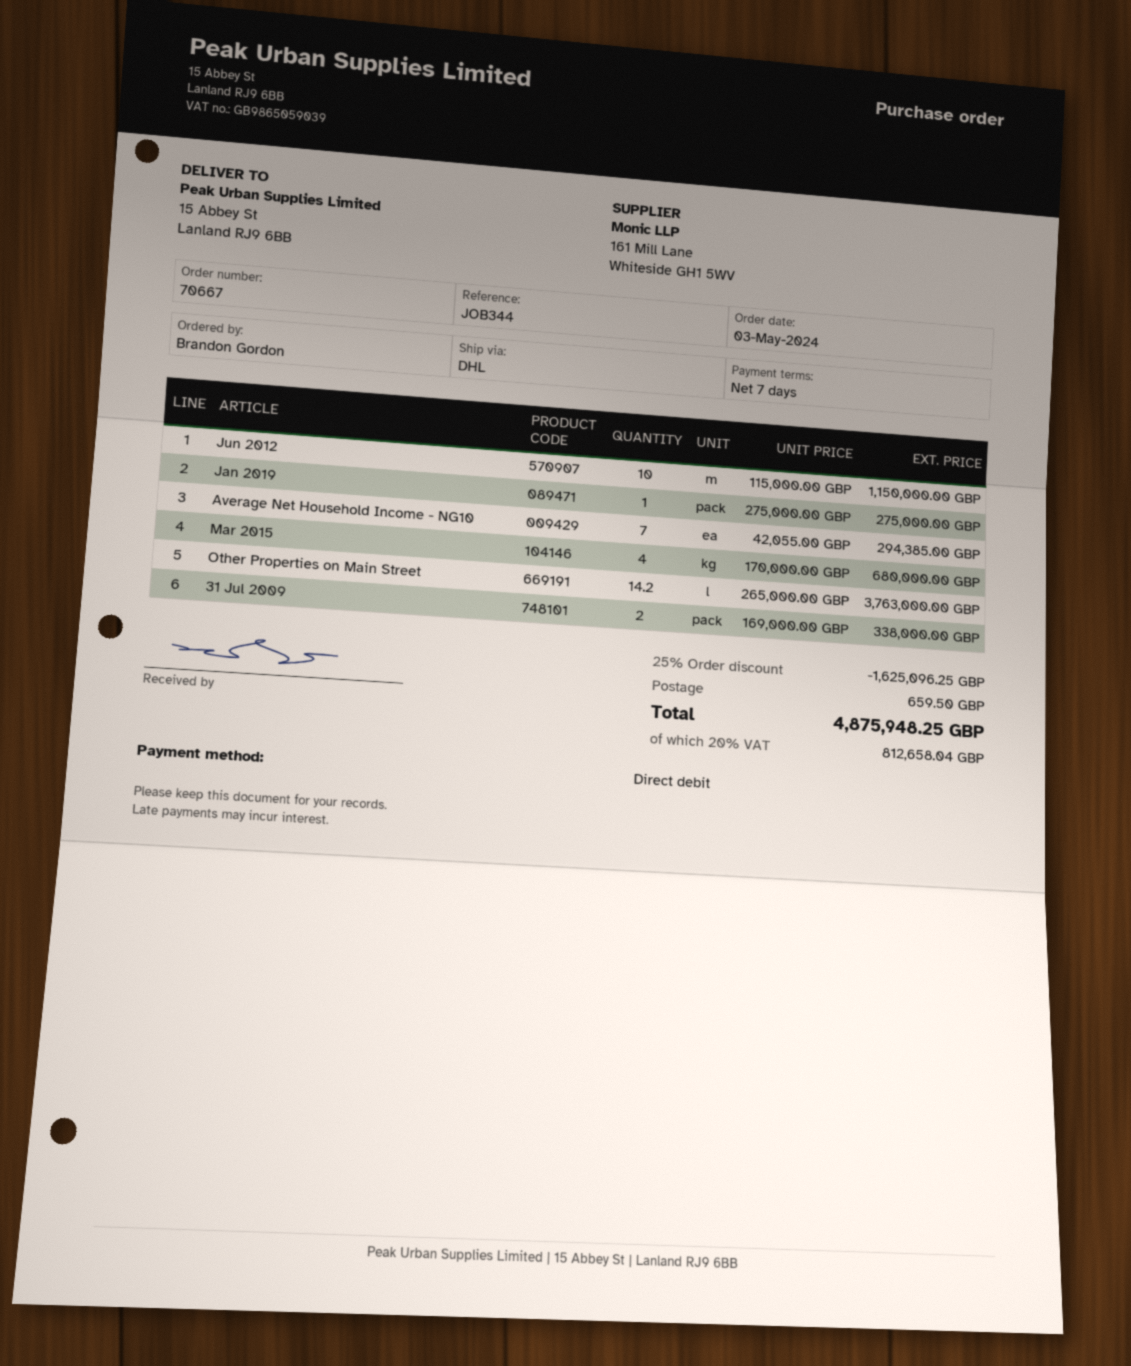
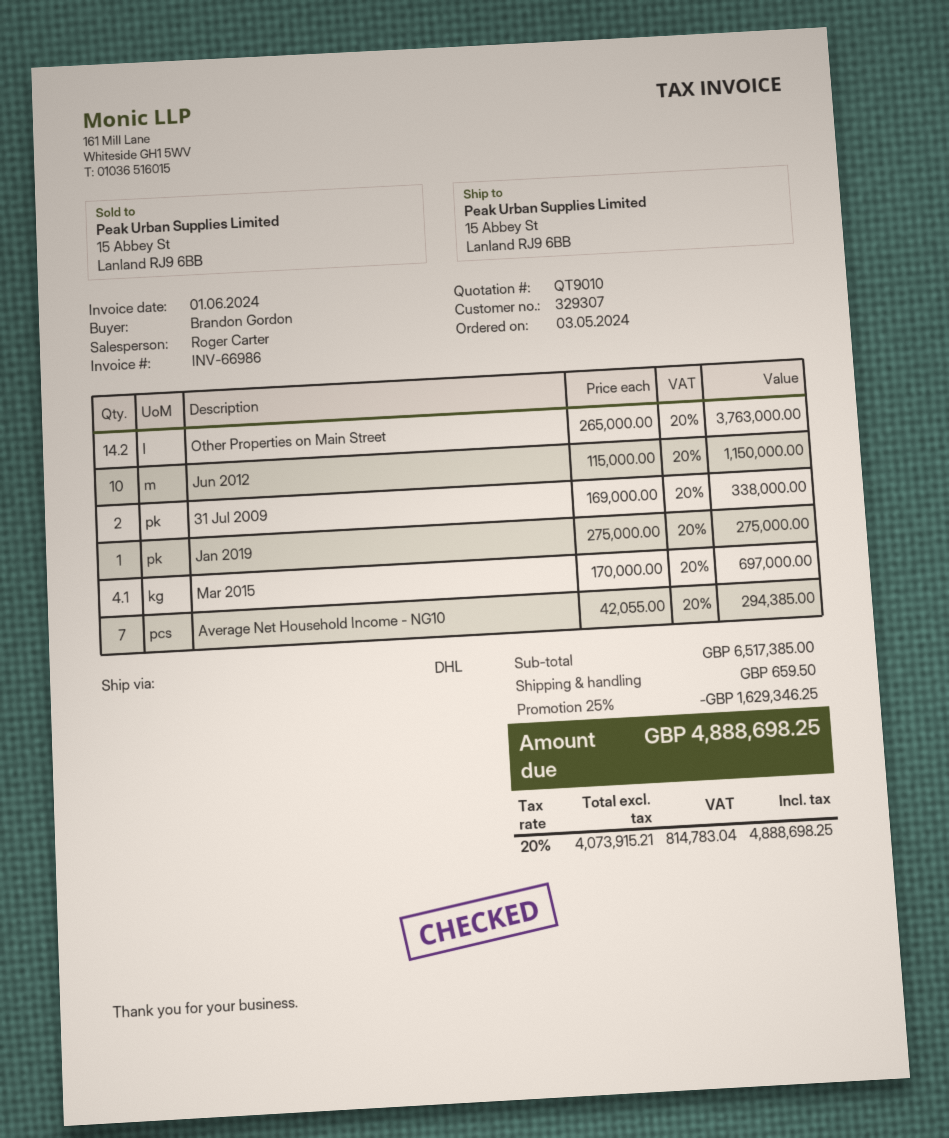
Mar 2015: 4 x 170000.00 = 680000.00 -> 4.1 x 170000.00 = 697000.00
discount: 25% = 1625096.25 -> 25% = 1629346.25
tax: 20% = 812658.04 -> 20% = 814783.04
total: 4875948.25 -> 4888698.25

